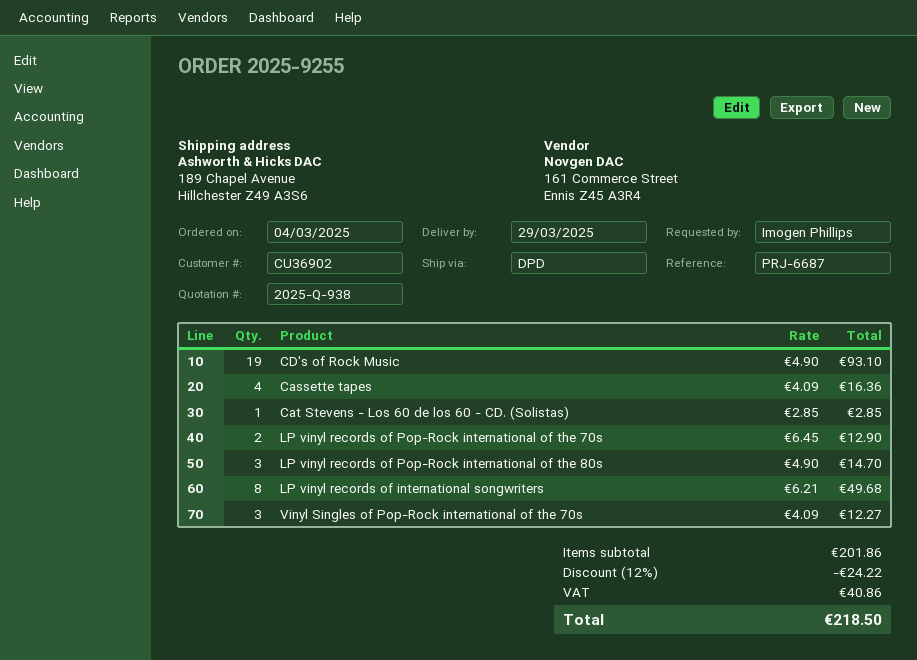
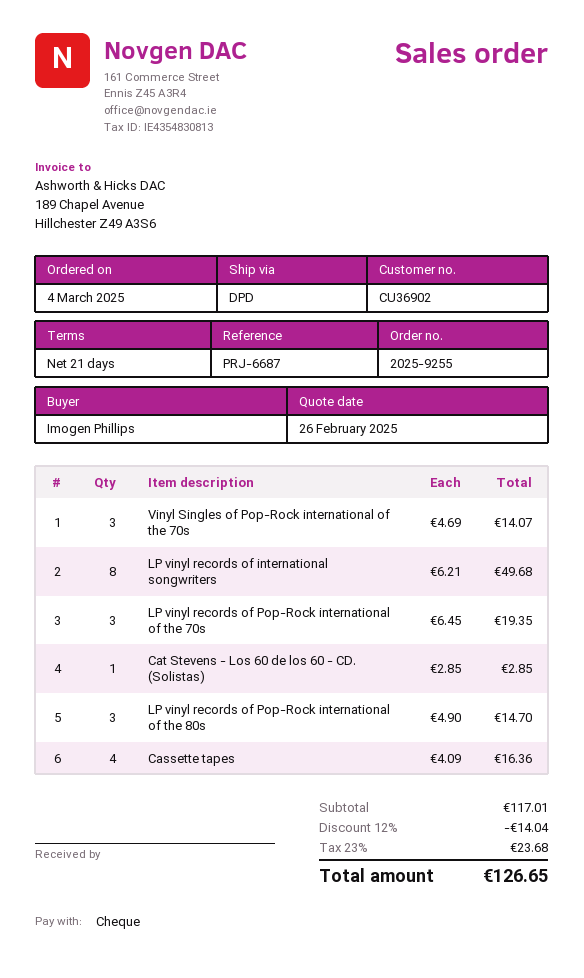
CD's of Rock Music: 19 x 4.90 = 93.10 -> none
LP vinyl records of Pop-Rock international of the 70s: 2 x 6.45 = 12.90 -> 3 x 6.45 = 19.35
Vinyl Singles of Pop-Rock international of the 70s: 3 x 4.09 = 12.27 -> 3 x 4.69 = 14.07
subtotal: 201.86 -> 117.01
discount: 12% = 24.22 -> 12% = 14.04
tax: 40.86 -> 23.68
total: 218.50 -> 126.65

